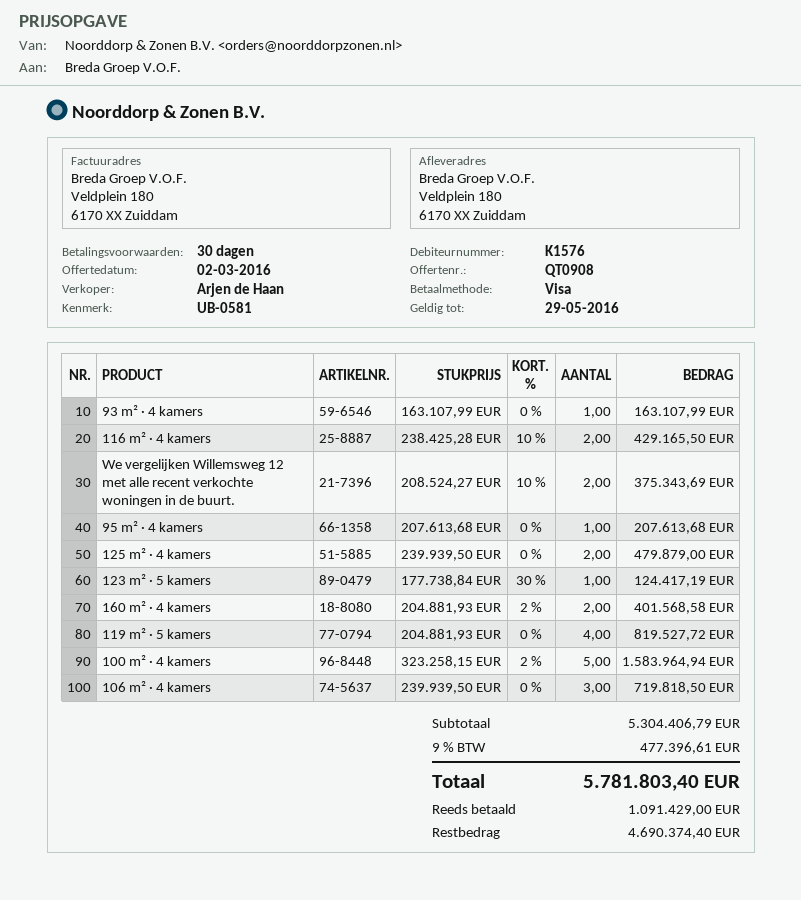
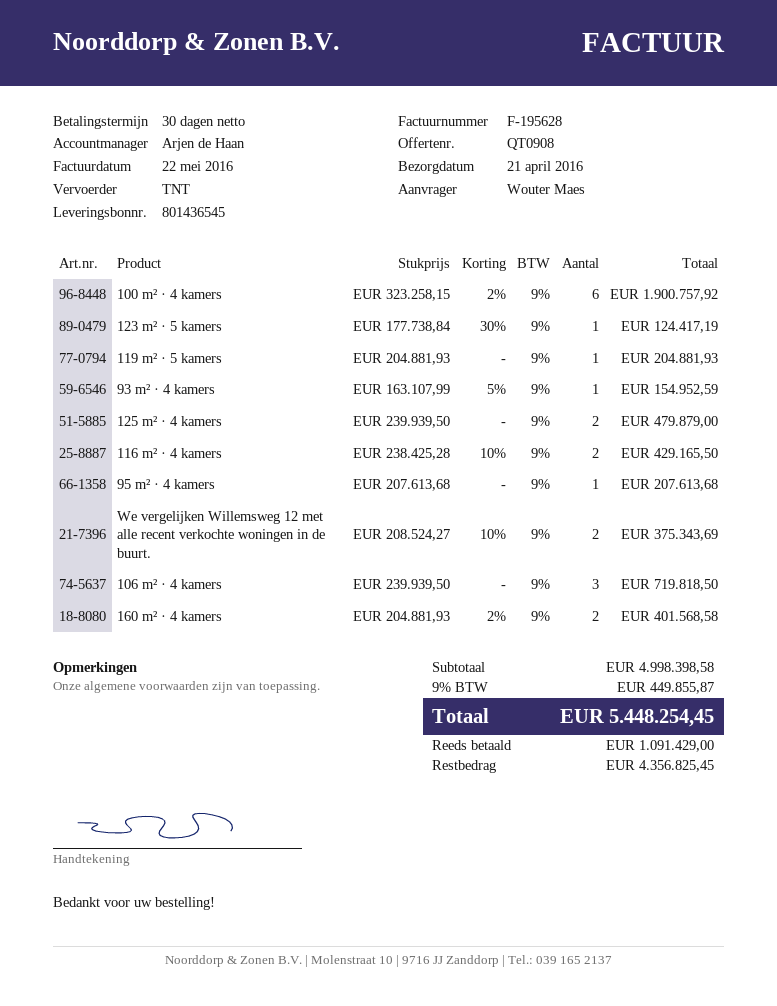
93 m² · 4 kamers: 1 x 163107.99 = 163107.99 -> 1 x 163107.99 - 5% = 154952.59
119 m² · 5 kamers: 4 x 204881.93 = 819527.72 -> 1 x 204881.93 = 204881.93
100 m² · 4 kamers: 5 x 323258.15 - 2% = 1583964.94 -> 6 x 323258.15 - 2% = 1900757.92
subtotal: 5304406.79 -> 4998398.58
tax: 9% = 477396.61 -> 9% = 449855.87
total: 5781803.40 -> 5448254.45
balance: 4690374.40 -> 4356825.45

